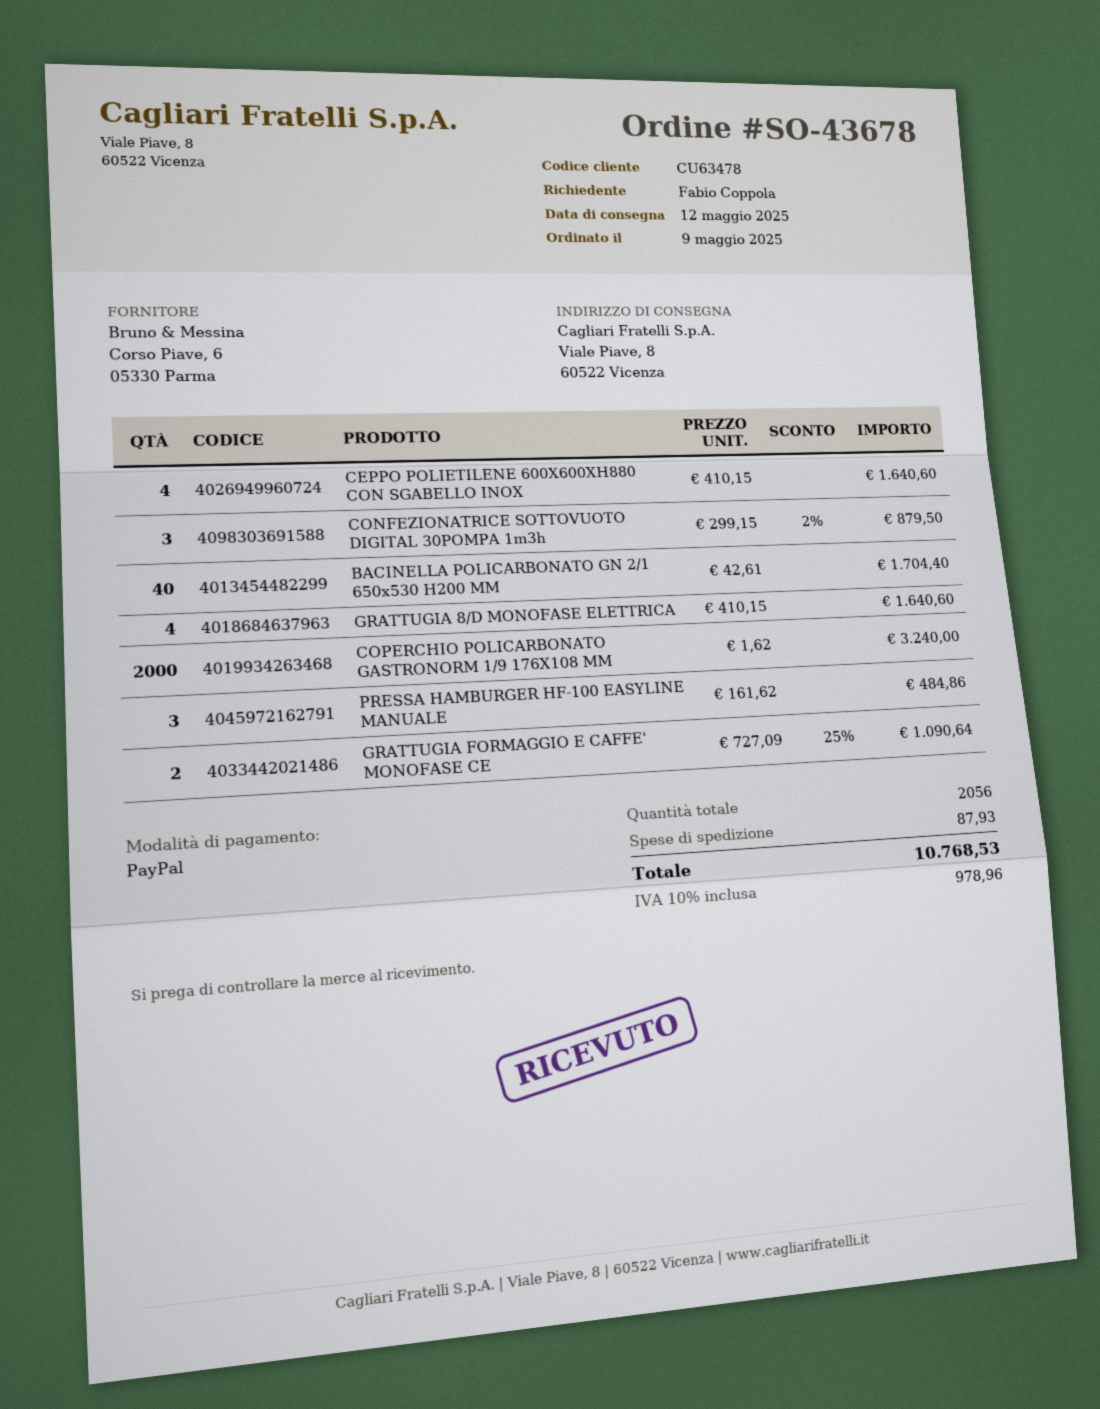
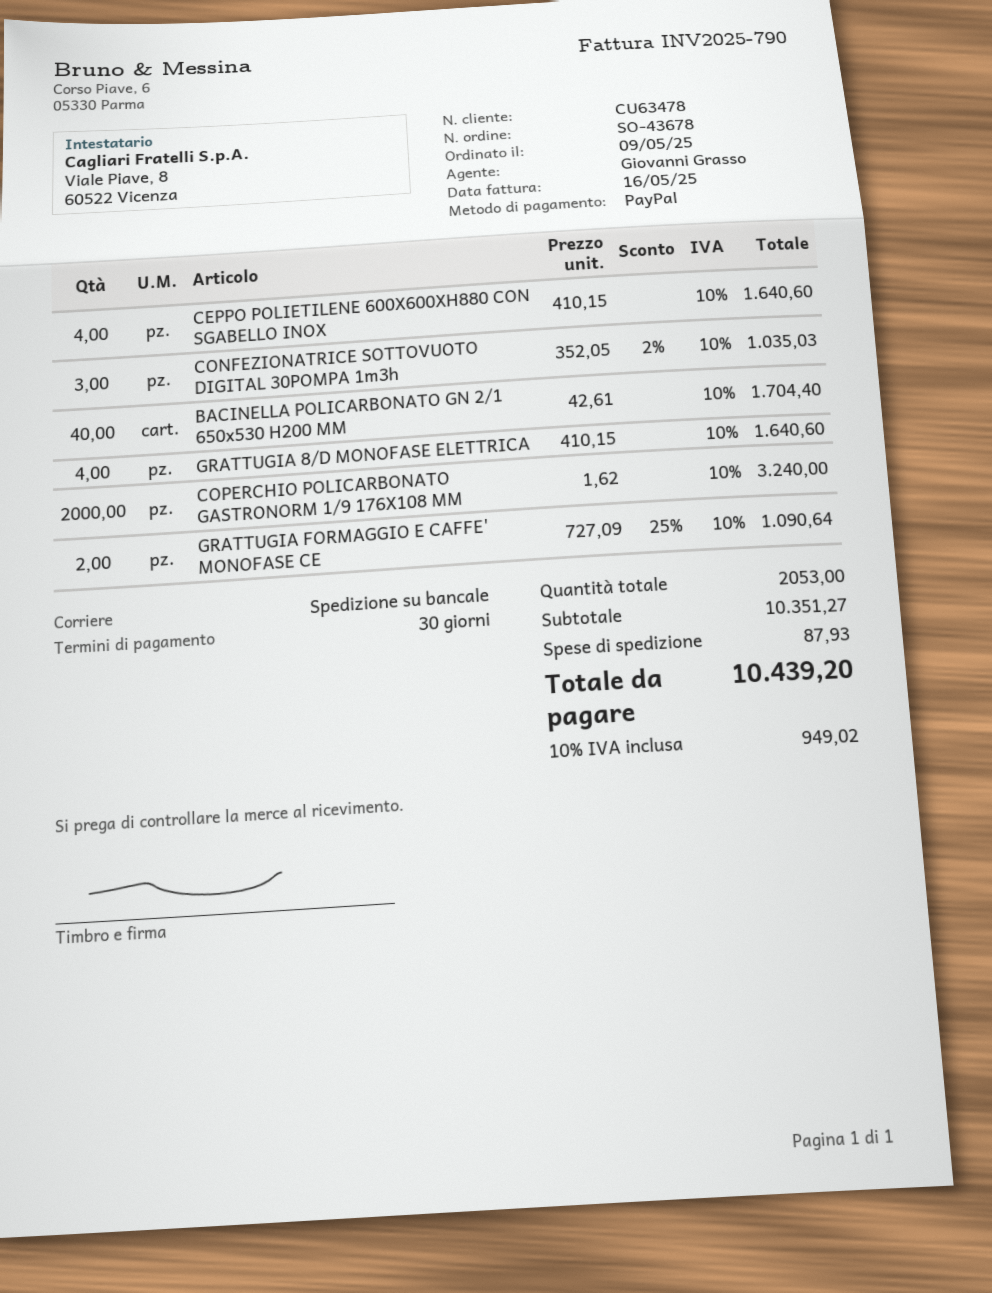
CONFEZIONATRICE SOTTOVUOTO DIGITAL 30POMPA 1m3h: 3 x 299.15 - 2% = 879.50 -> 3 x 352.05 - 2% = 1035.03
PRESSA HAMBURGER HF-100 EASYLINE MANUALE: 3 x 161.62 = 484.86 -> none
total quantity: 2056 -> 2053
tax: 10% = 978.96 -> 10% = 949.02
total: 10768.53 -> 10439.20

